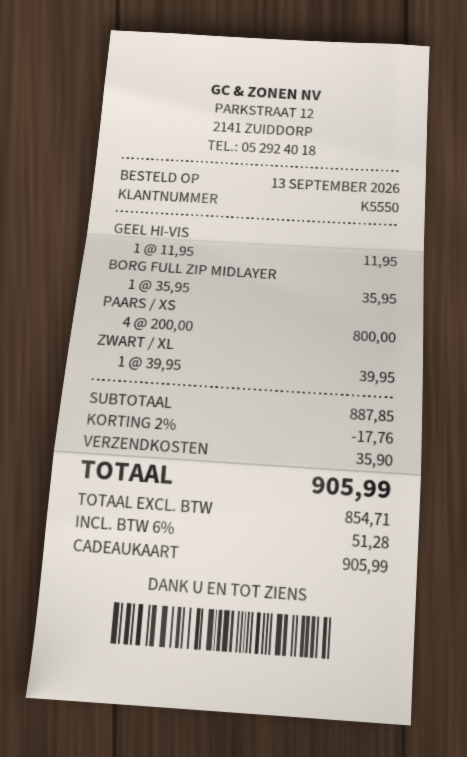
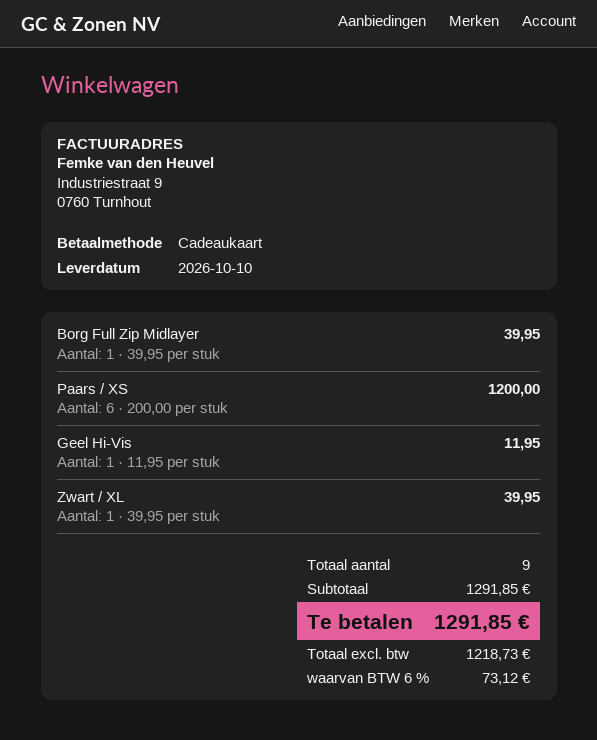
BORG FULL ZIP MIDLAYER: 1 x 35.95 = 35.95 -> 1 x 39.95 = 39.95
PAARS / XS: 4 x 200.00 = 800.00 -> 6 x 200.00 = 1200.00
subtotal: 887.85 -> 1291.85
discount: 2% = 17.76 -> none
shipping: 35.90 -> none
net: 854.71 -> 1218.73
tax: 6% = 51.28 -> 6% = 73.12
total: 905.99 -> 1291.85

